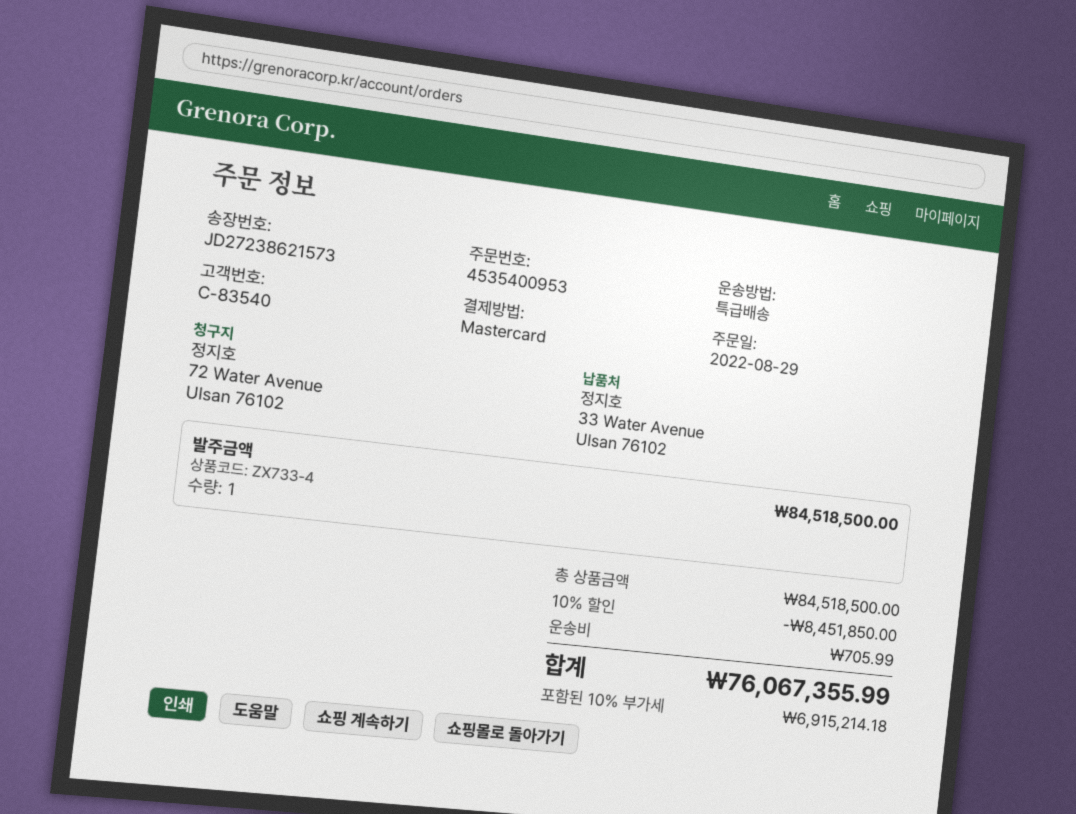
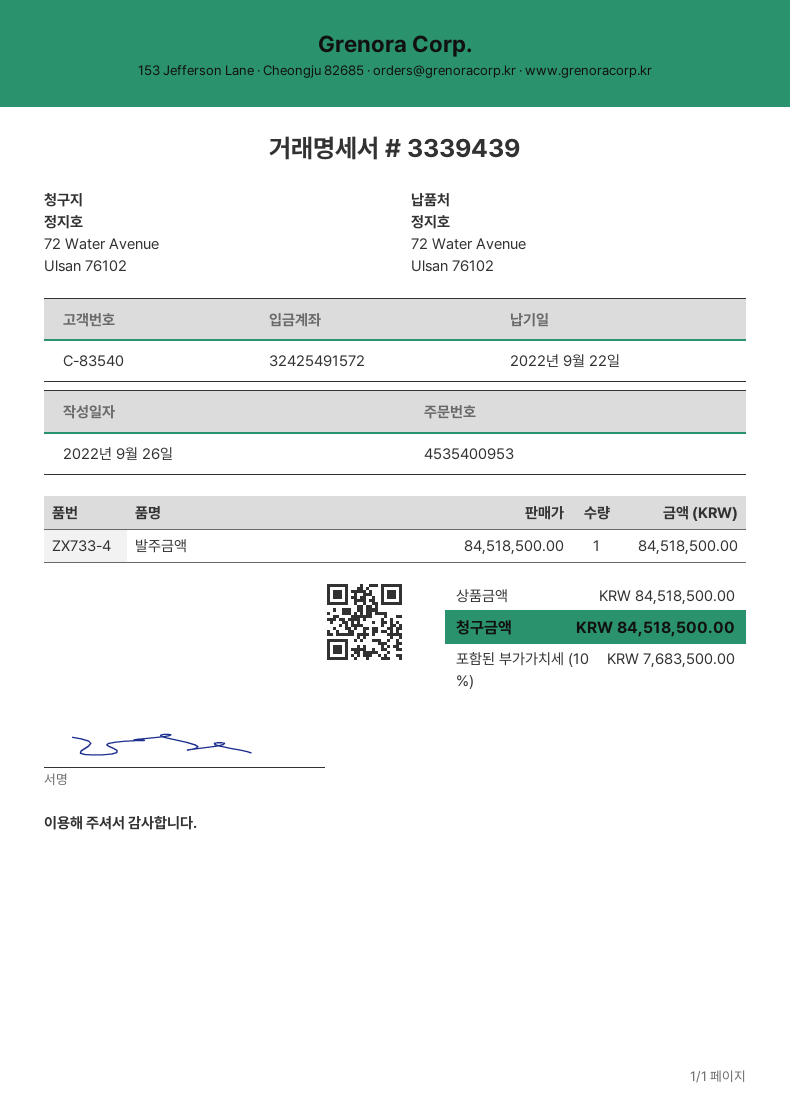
ship to: 33 Water Avenue, Ulsan 76102 -> 72 Water Avenue, Ulsan 76102
discount: 10% = 8451850.00 -> none
shipping: 705.99 -> none
tax: 10% = 6915214.18 -> 10% = 7683500.00
total: 76067355.99 -> 84518500.00

